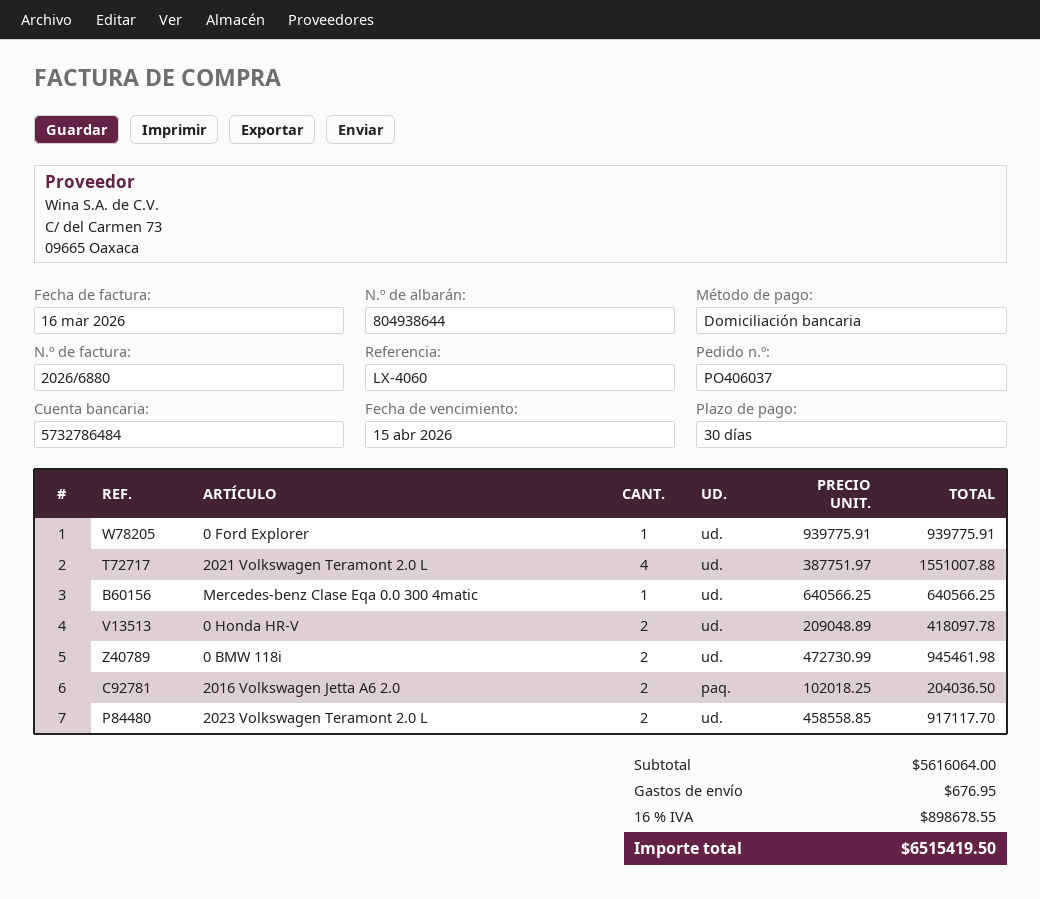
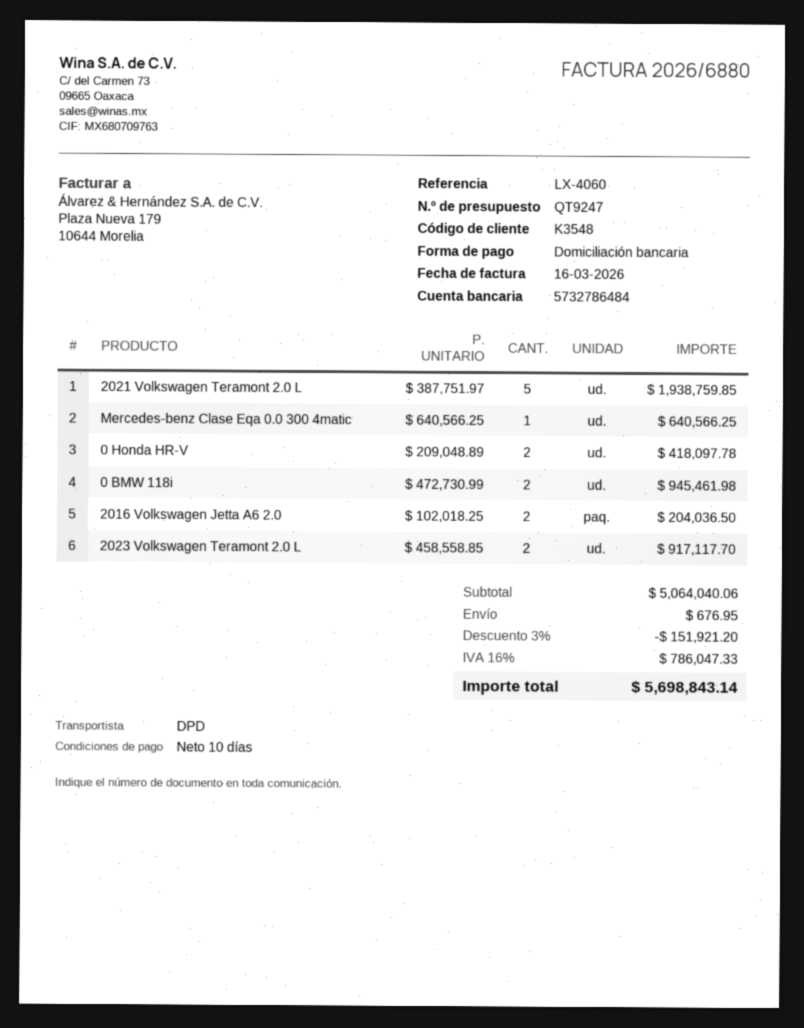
payment terms: 30 days -> 10 days
0 Ford Explorer: 1 x 939775.91 = 939775.91 -> none
2021 Volkswagen Teramont 2.0 L: 4 x 387751.97 = 1551007.88 -> 5 x 387751.97 = 1938759.85
subtotal: 5616064.00 -> 5064040.06
discount: none -> 3% = 151921.20
tax: 16% = 898678.55 -> 16% = 786047.33
total: 6515419.50 -> 5698843.14

